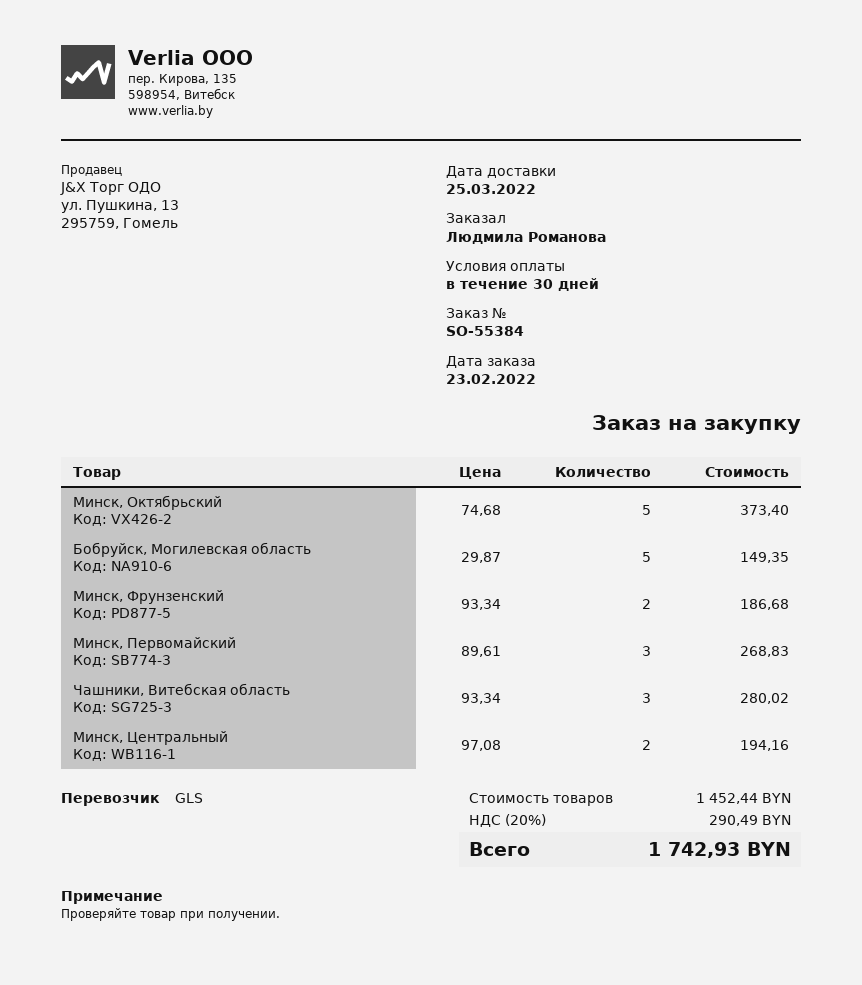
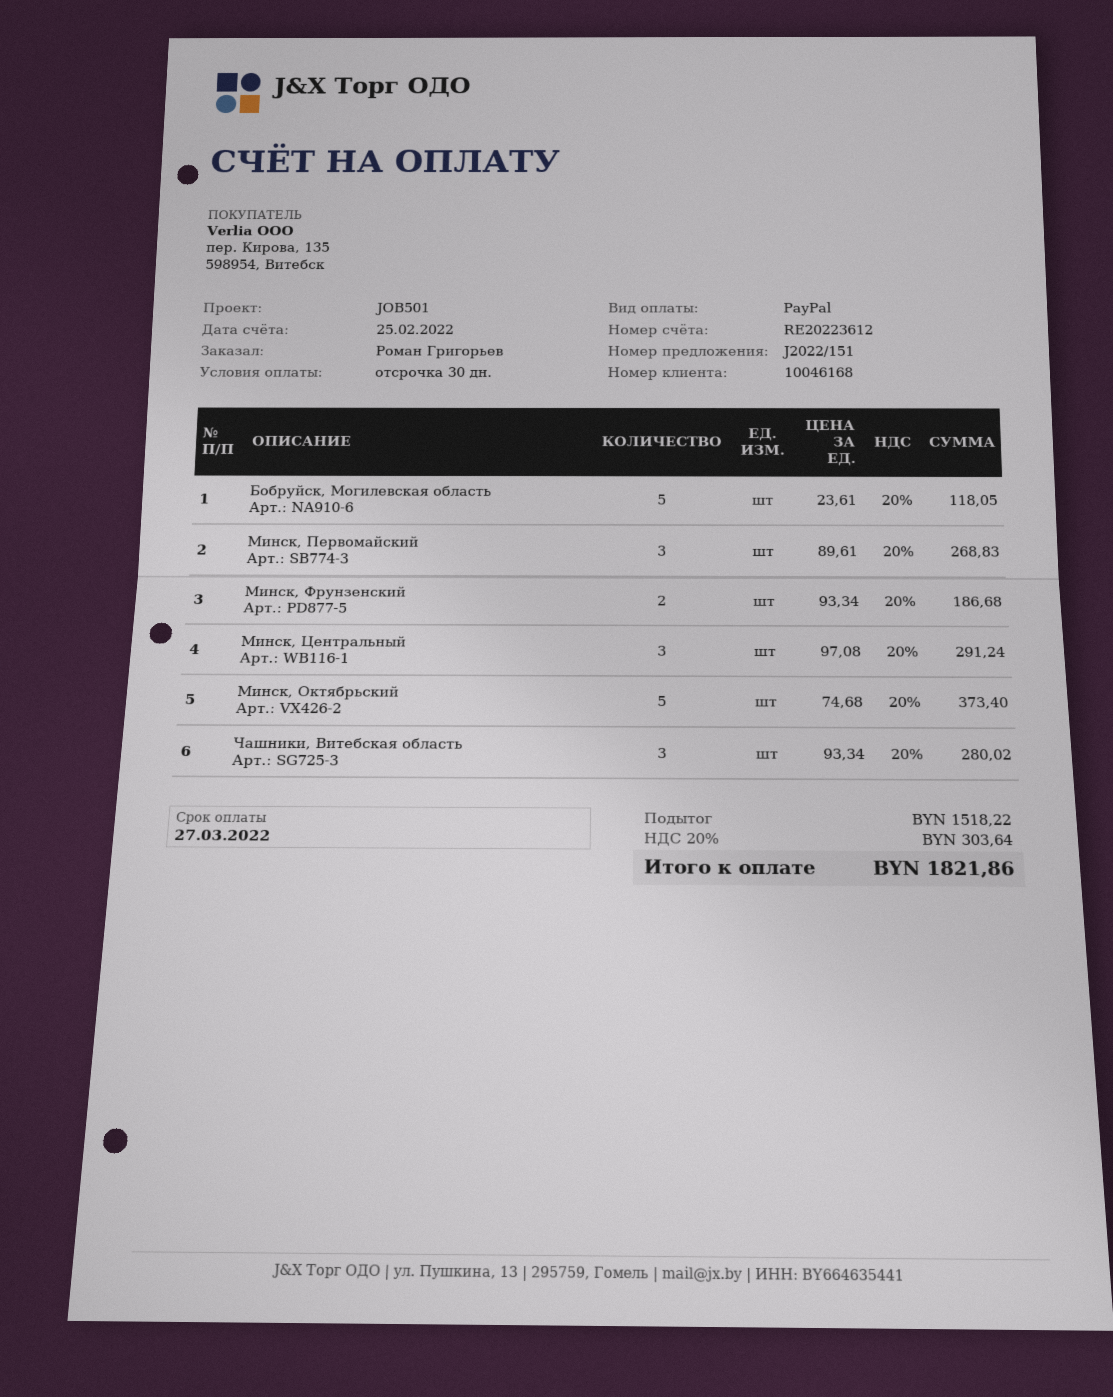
ordered by: Людмила Романова -> Роман Григорьев
Бобруйск, Могилевская область: 5 x 29.87 = 149.35 -> 5 x 23.61 = 118.05
Минск, Центральный: 2 x 97.08 = 194.16 -> 3 x 97.08 = 291.24
subtotal: 1452.44 -> 1518.22
tax: 20% = 290.49 -> 20% = 303.64
total: 1742.93 -> 1821.86

